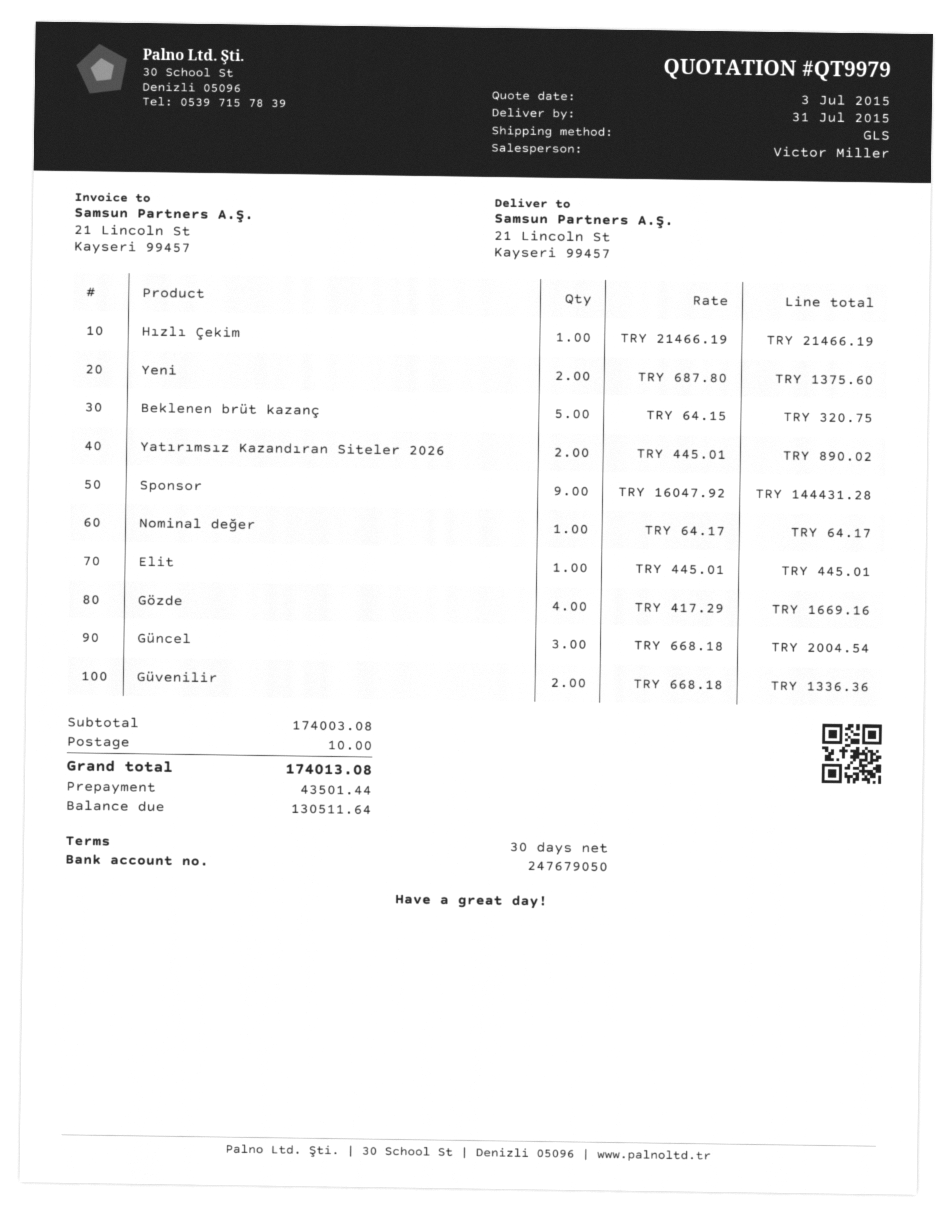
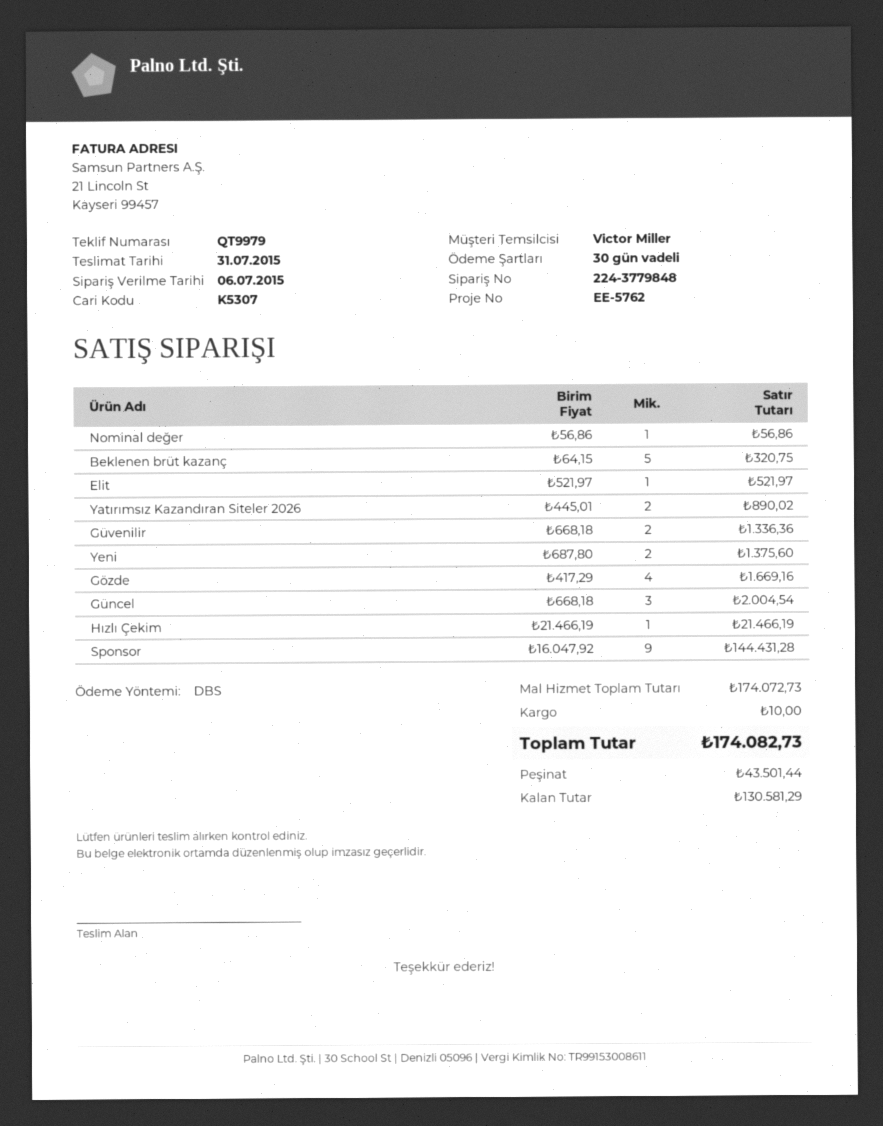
Nominal değer: 1 x 64.17 = 64.17 -> 1 x 56.86 = 56.86
Elit: 1 x 445.01 = 445.01 -> 1 x 521.97 = 521.97
subtotal: 174003.08 -> 174072.73
total: 174013.08 -> 174082.73
balance: 130511.64 -> 130581.29

